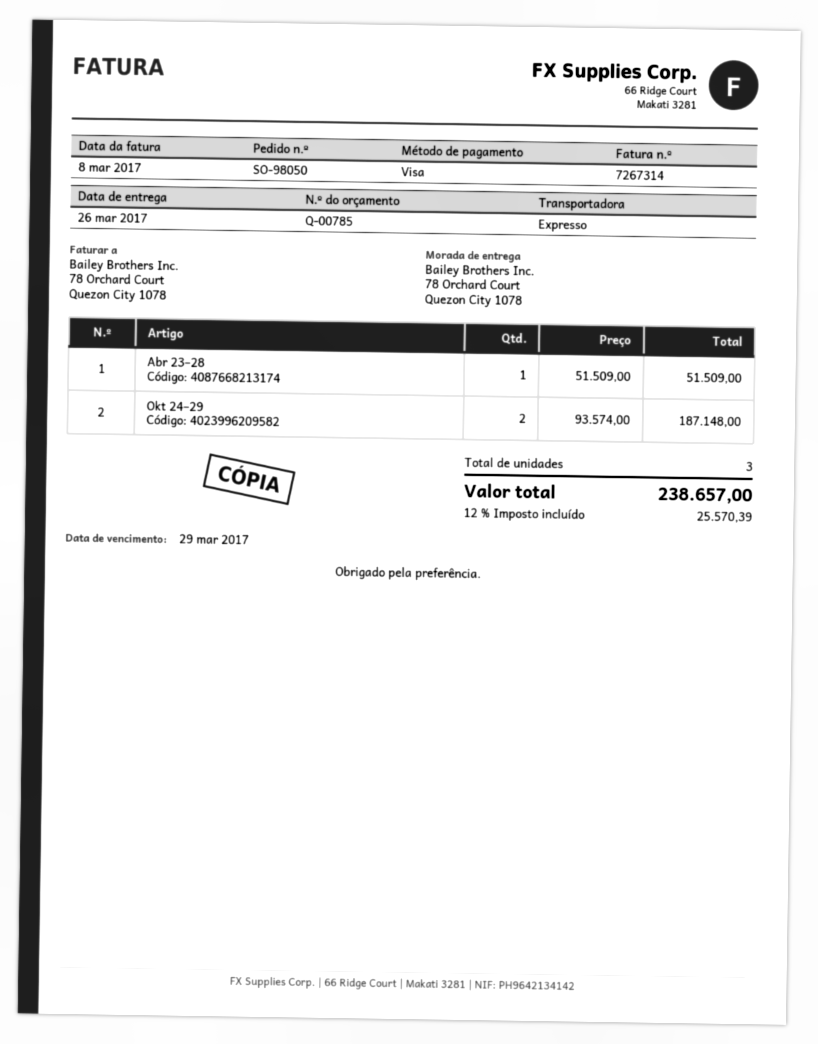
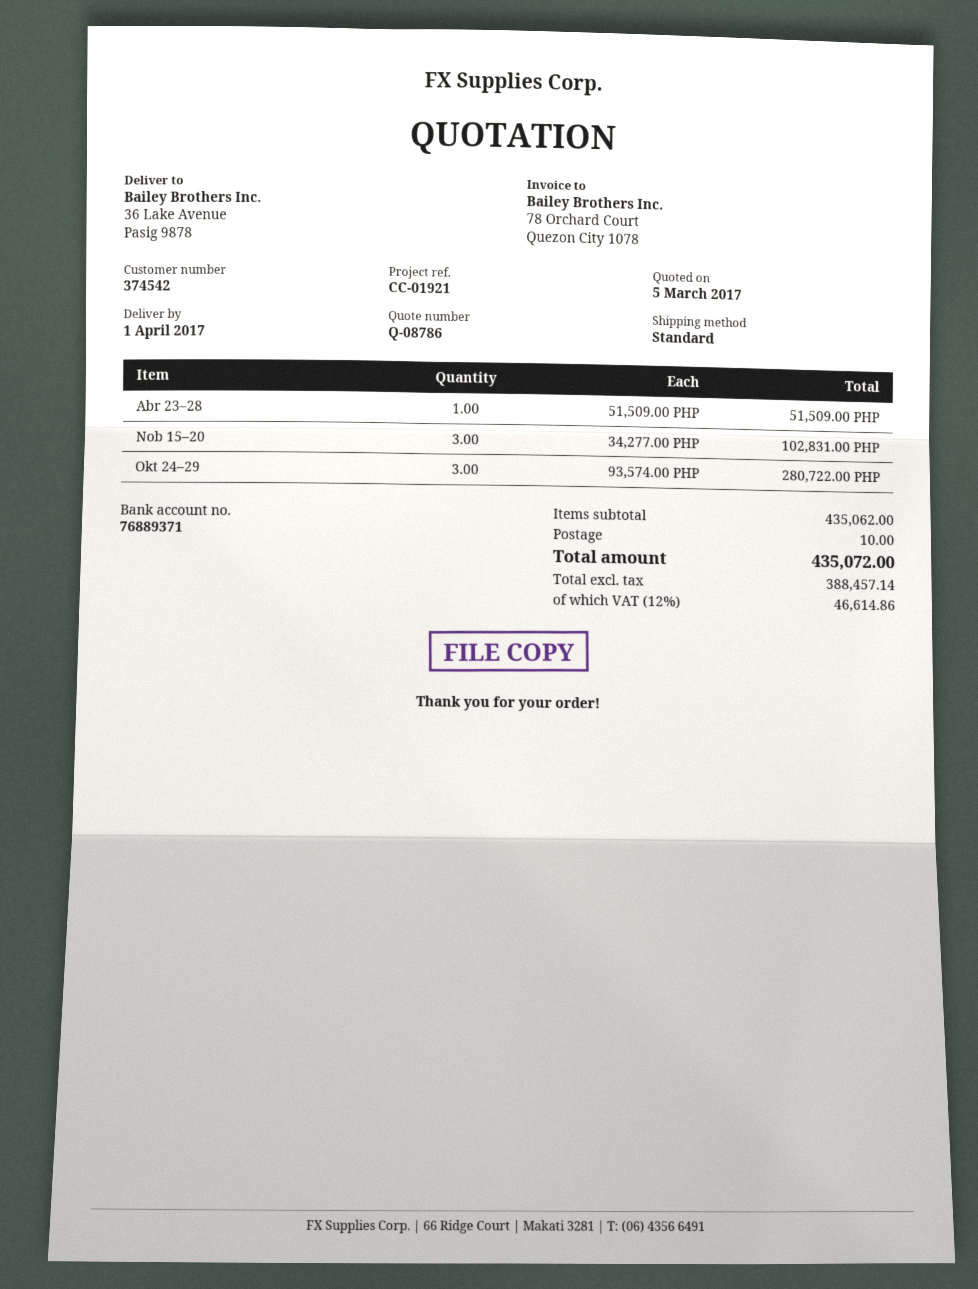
quote number: Q-00785 -> Q-08786
delivery date: 2017-03-26 -> 2017-04-01
shipping method: express -> standard
ship to: 78 Orchard Court, Quezon City 1078 -> 36 Lake Avenue, Pasig 9878
Okt 24–29: 2 x 93574.00 = 187148.00 -> 3 x 93574.00 = 280722.00
Nob 15–20: none -> 3 x 34277.00 = 102831.00
shipping: none -> 10.00
tax: 12% = 25570.39 -> 12% = 46614.86
total: 238657.00 -> 435072.00

